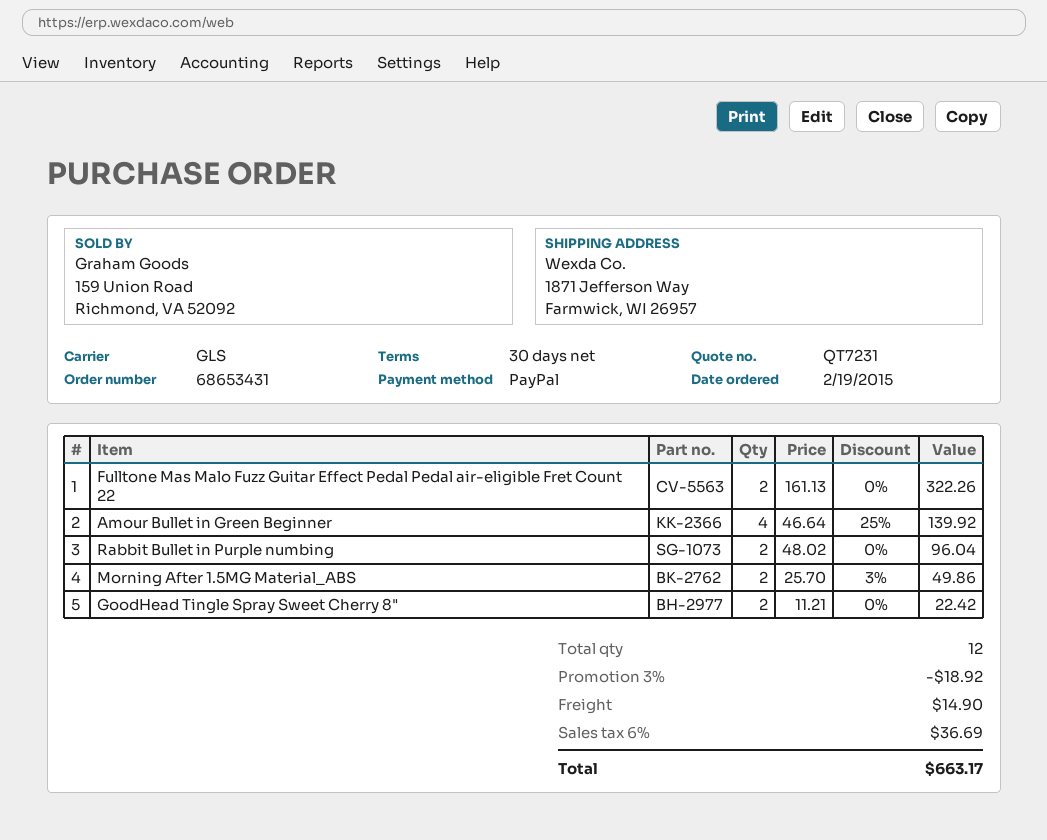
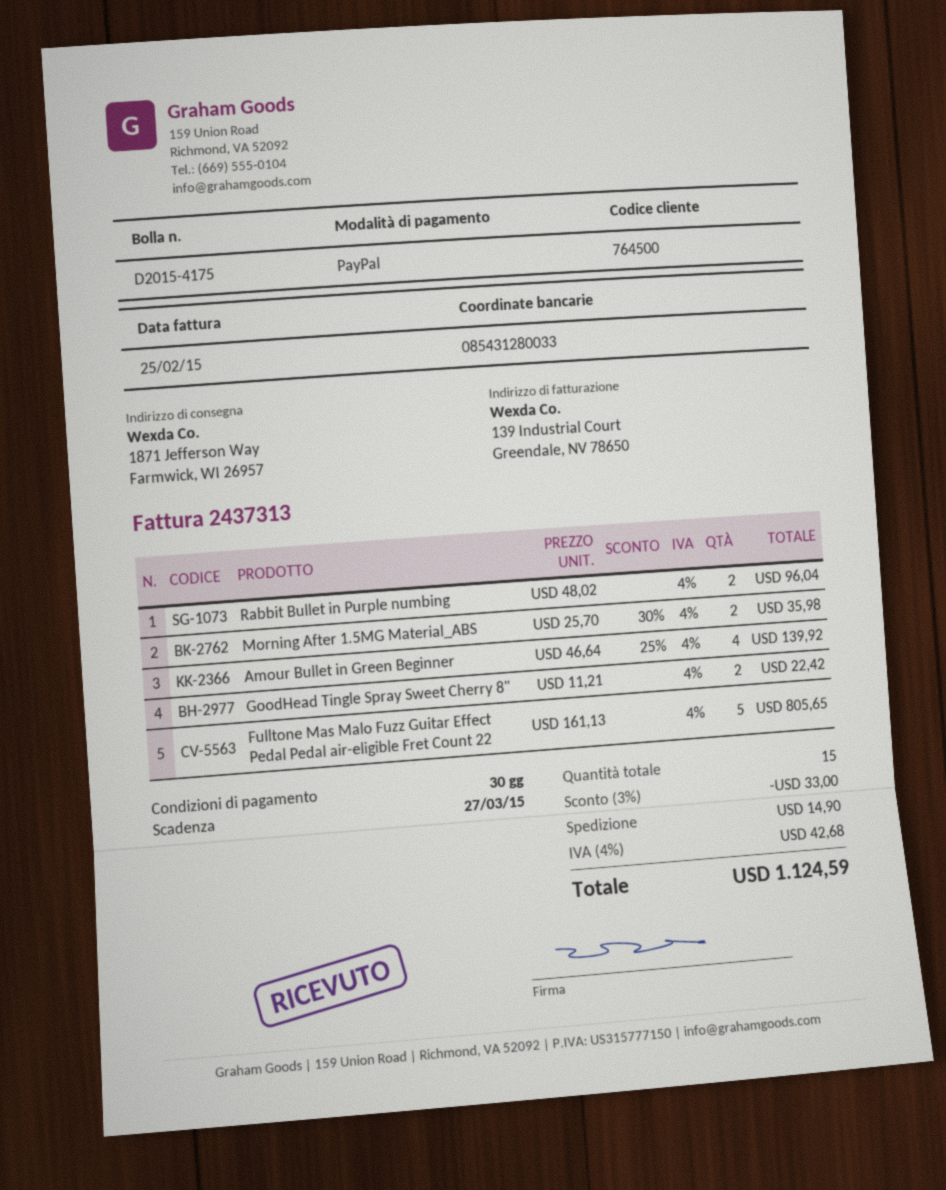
Fulltone Mas Malo Fuzz Guitar Effect Pedal Pedal air-eligible Fret Count 22: 2 x 161.13 = 322.26 -> 5 x 161.13 = 805.65
Morning After 1.5MG Material_ABS: 2 x 25.70 - 3% = 49.86 -> 2 x 25.70 - 30% = 35.98
total quantity: 12 -> 15
discount: 3% = 18.92 -> 3% = 33.00
tax: 6% = 36.69 -> 4% = 42.68
total: 663.17 -> 1124.59

